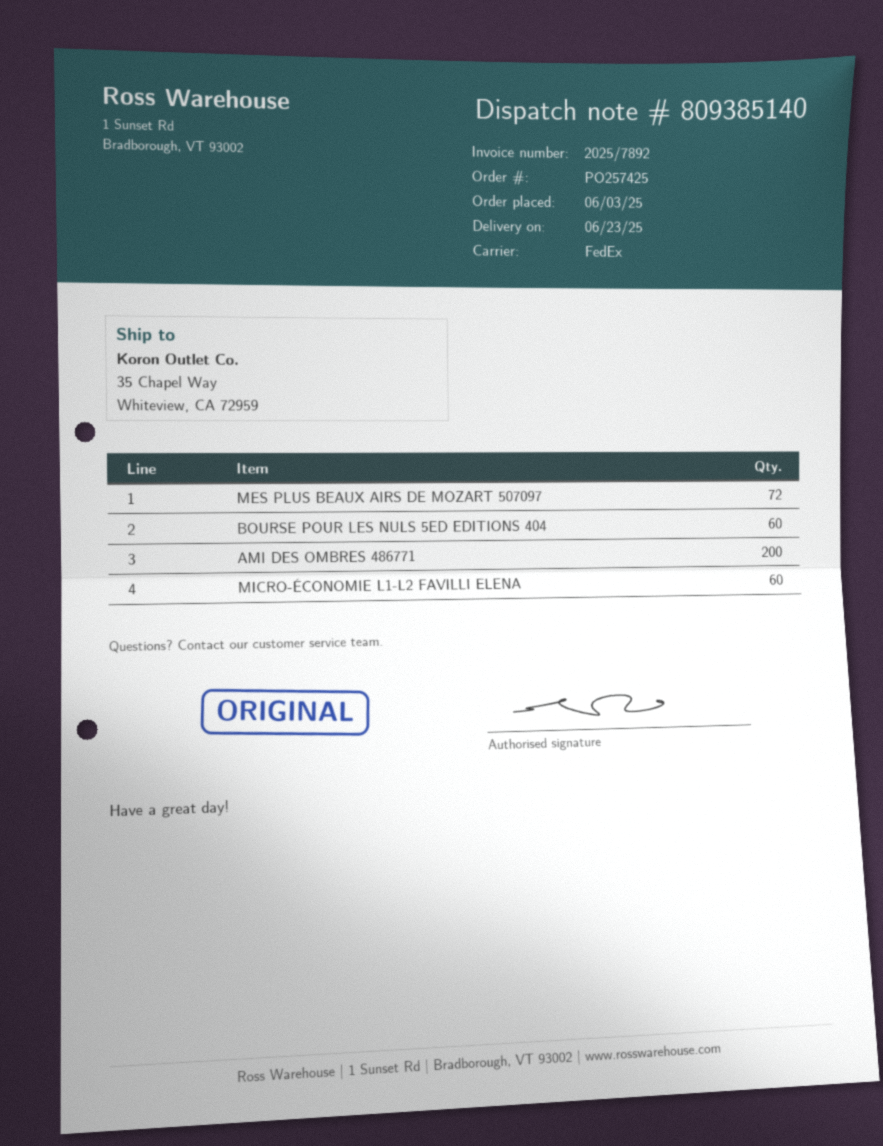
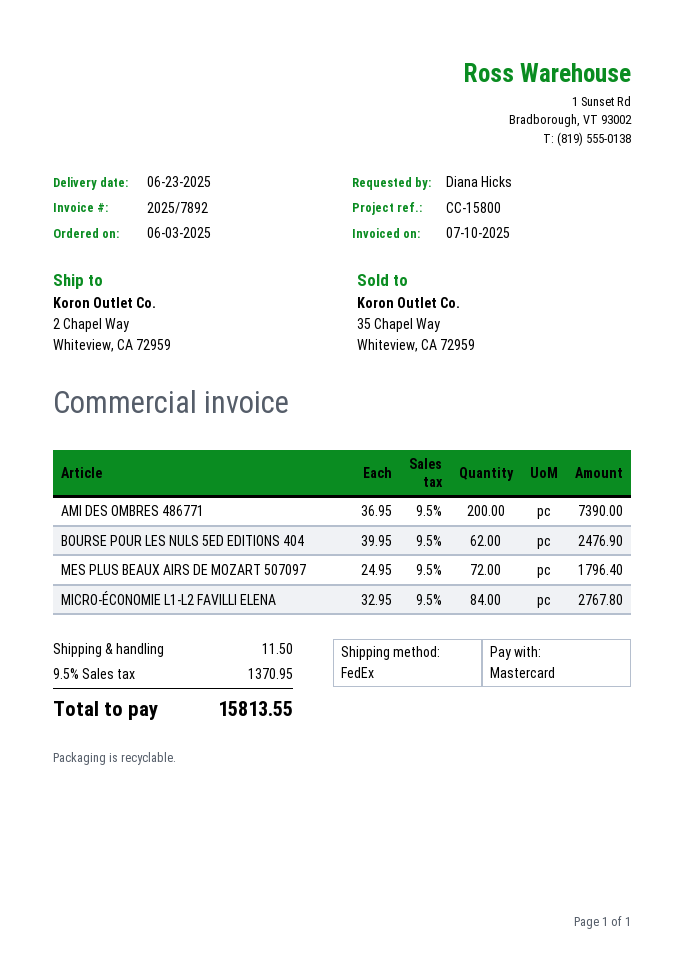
ship to: 35 Chapel Way, Whiteview, CA 72959 -> 2 Chapel Way, Whiteview, CA 72959
BOURSE POUR LES NULS 5ED EDITIONS 404: 60 -> 62
MICRO-ÉCONOMIE L1-L2 FAVILLI ELENA: 60 -> 84

